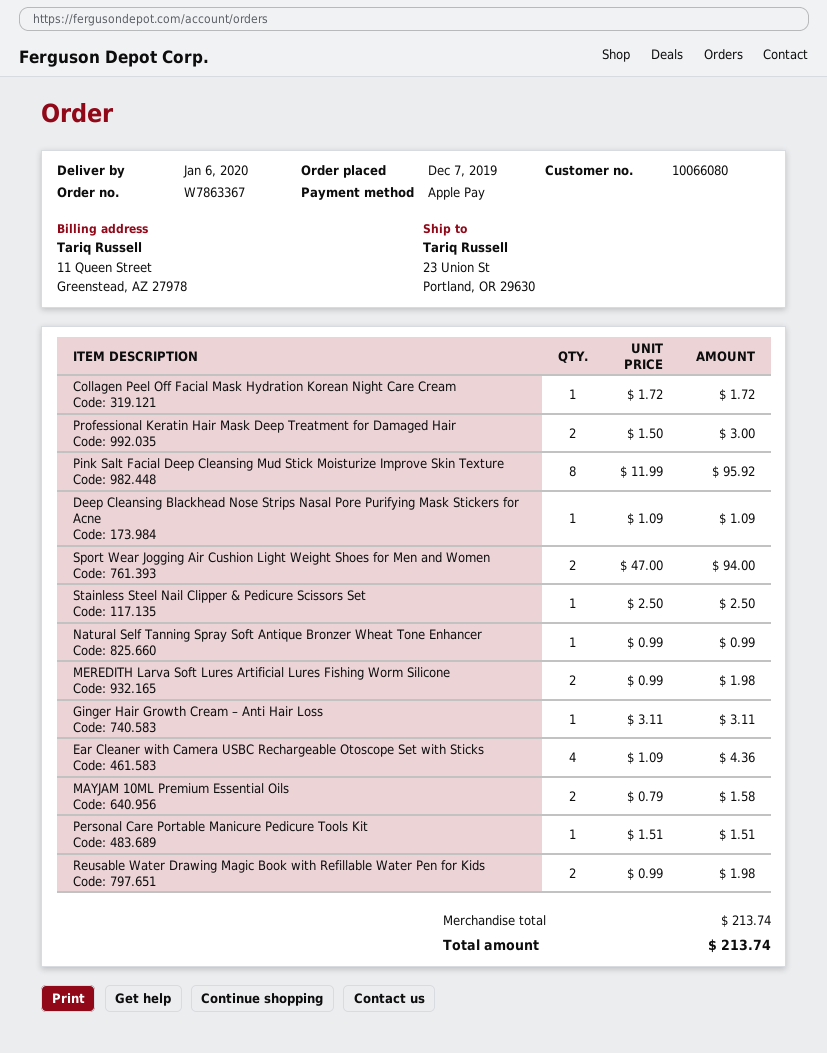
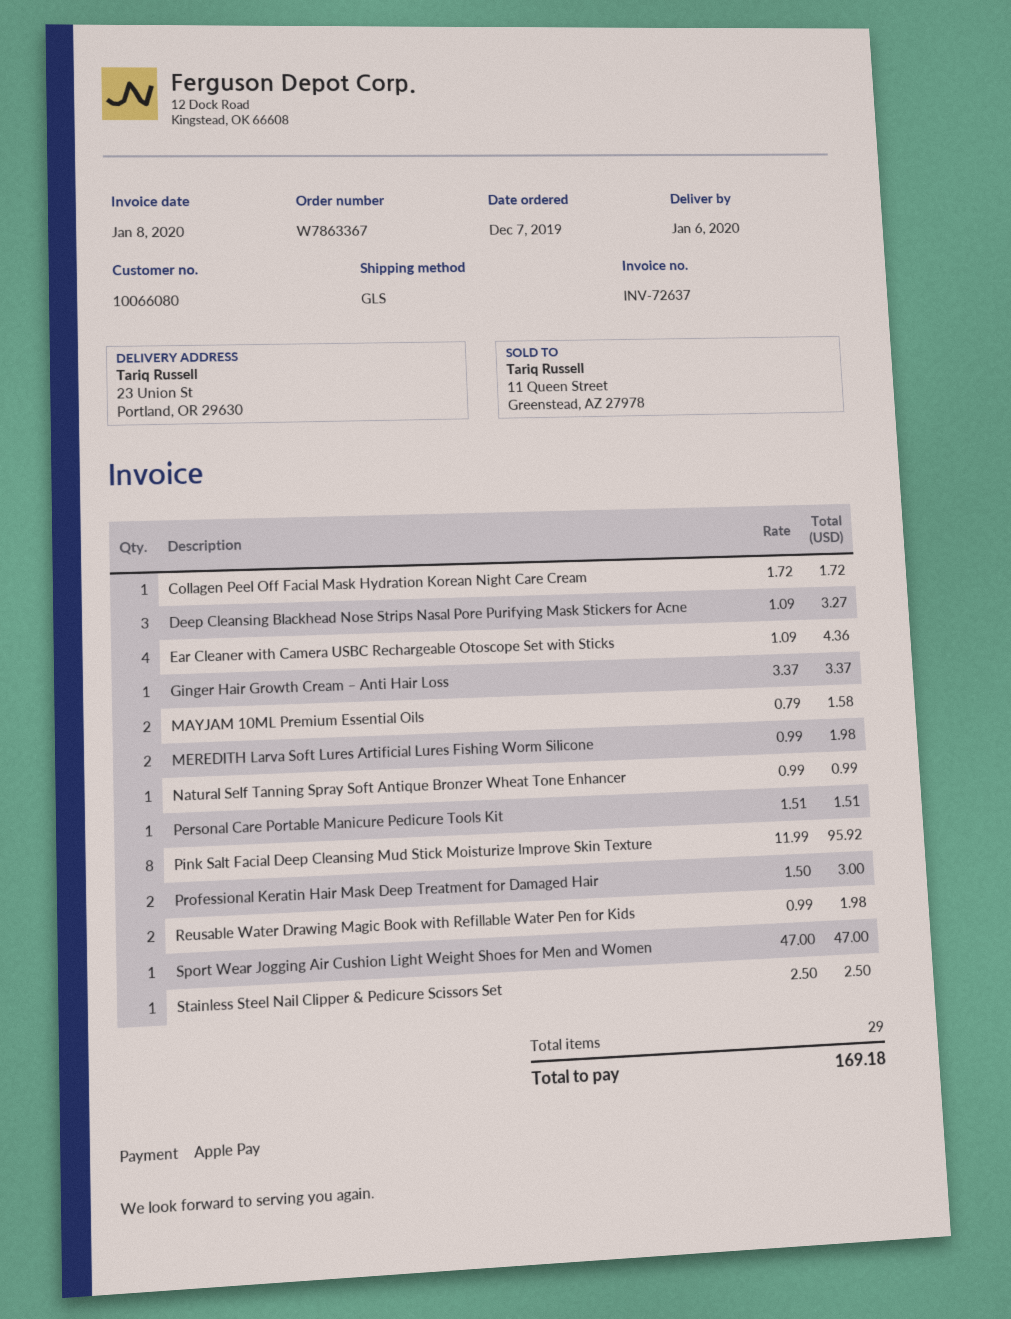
Deep Cleansing Blackhead Nose Strips Nasal Pore Purifying Mask Stickers for Acne: 1 x 1.09 = 1.09 -> 3 x 1.09 = 3.27
Sport Wear Jogging Air Cushion Light Weight Shoes for Men and Women: 2 x 47.00 = 94.00 -> 1 x 47.00 = 47.00
Ginger Hair Growth Cream – Anti Hair Loss: 1 x 3.11 = 3.11 -> 1 x 3.37 = 3.37
total: 213.74 -> 169.18

